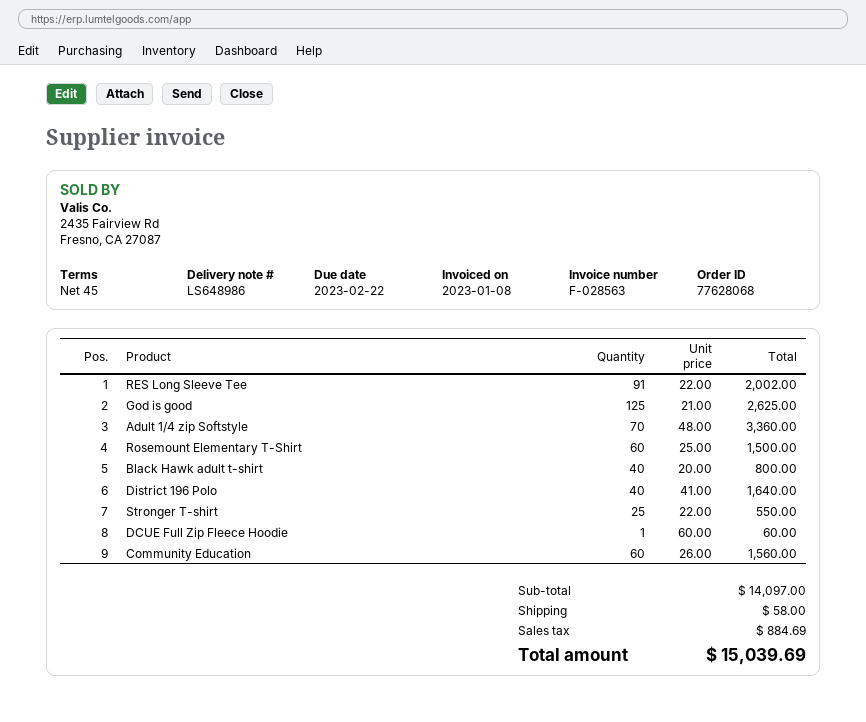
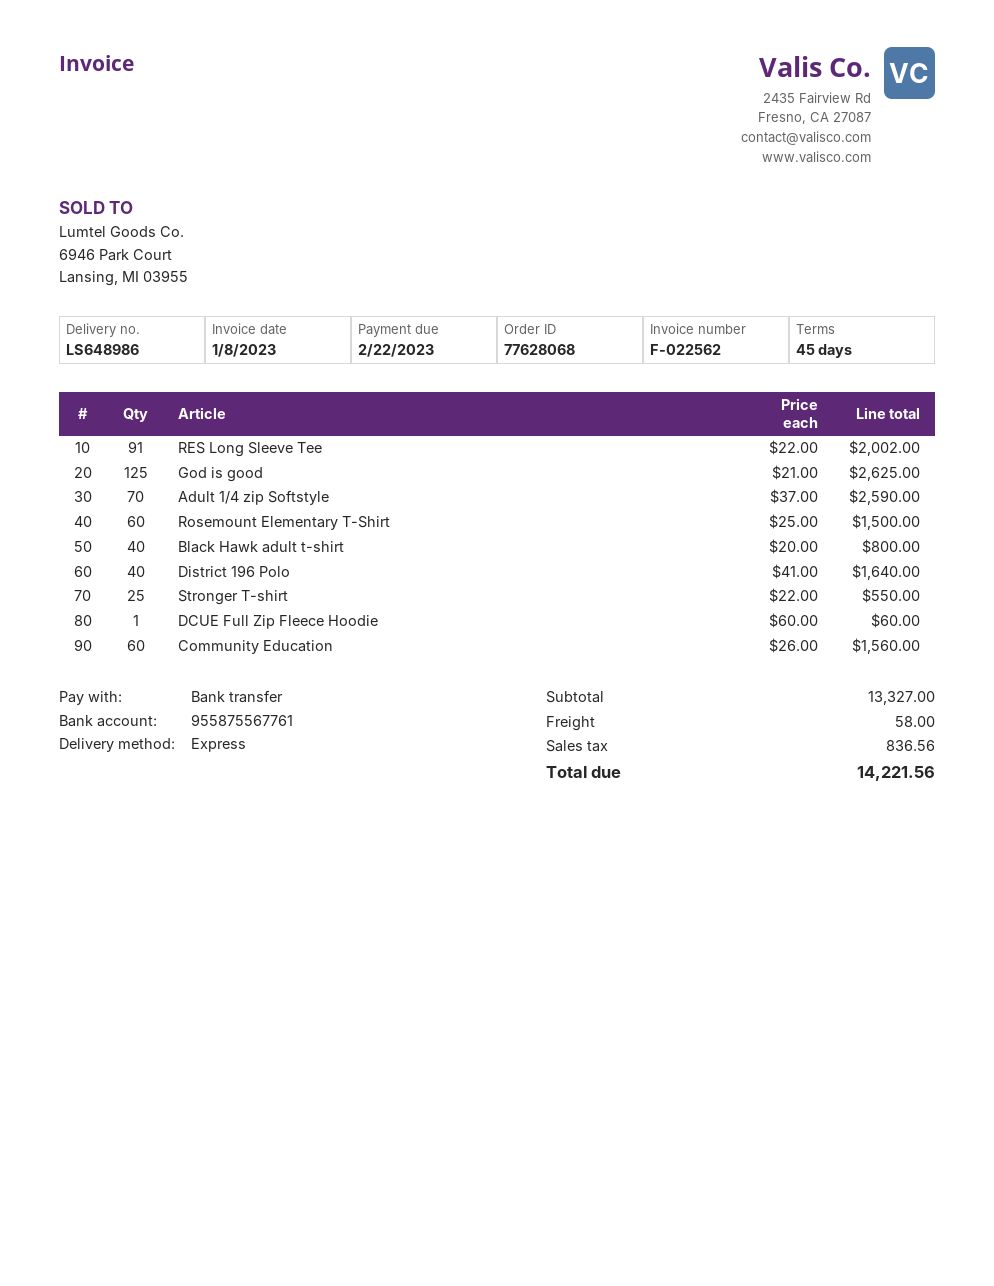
invoice number: F-028563 -> F-022562
Adult 1/4 zip Softstyle: 70 x 48.00 = 3360.00 -> 70 x 37.00 = 2590.00
subtotal: 14097.00 -> 13327.00
tax: 884.69 -> 836.56
total: 15039.69 -> 14221.56

